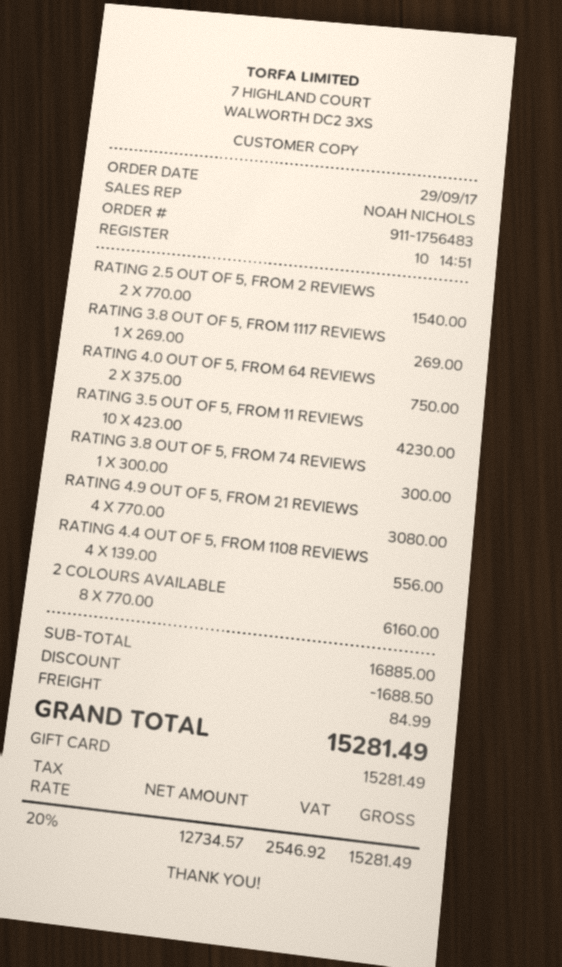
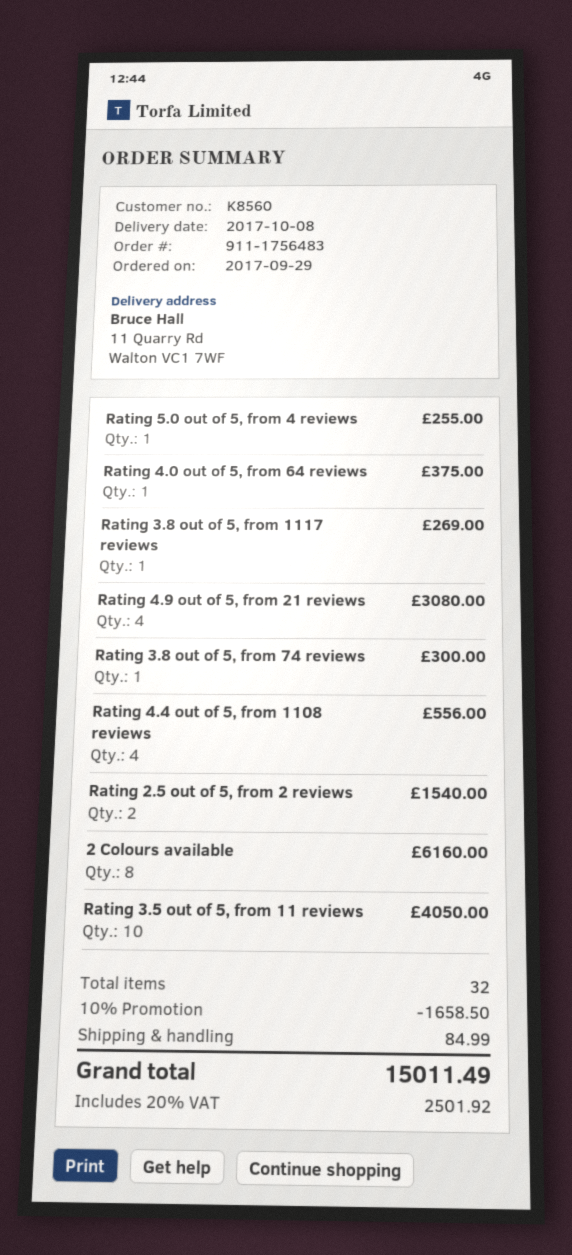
RATING 4.0 OUT OF 5, FROM 64 REVIEWS: 2 for 750.00 -> 1 for 375.00
RATING 3.5 OUT OF 5, FROM 11 REVIEWS: 10 for 4230.00 -> 10 for 4050.00
Rating 5.0 out of 5, from 4 reviews: none -> 1 for 255.00
discount: 1688.50 -> 1658.50
tax: 20% = 2546.92 -> 20% = 2501.92
total: 15281.49 -> 15011.49

